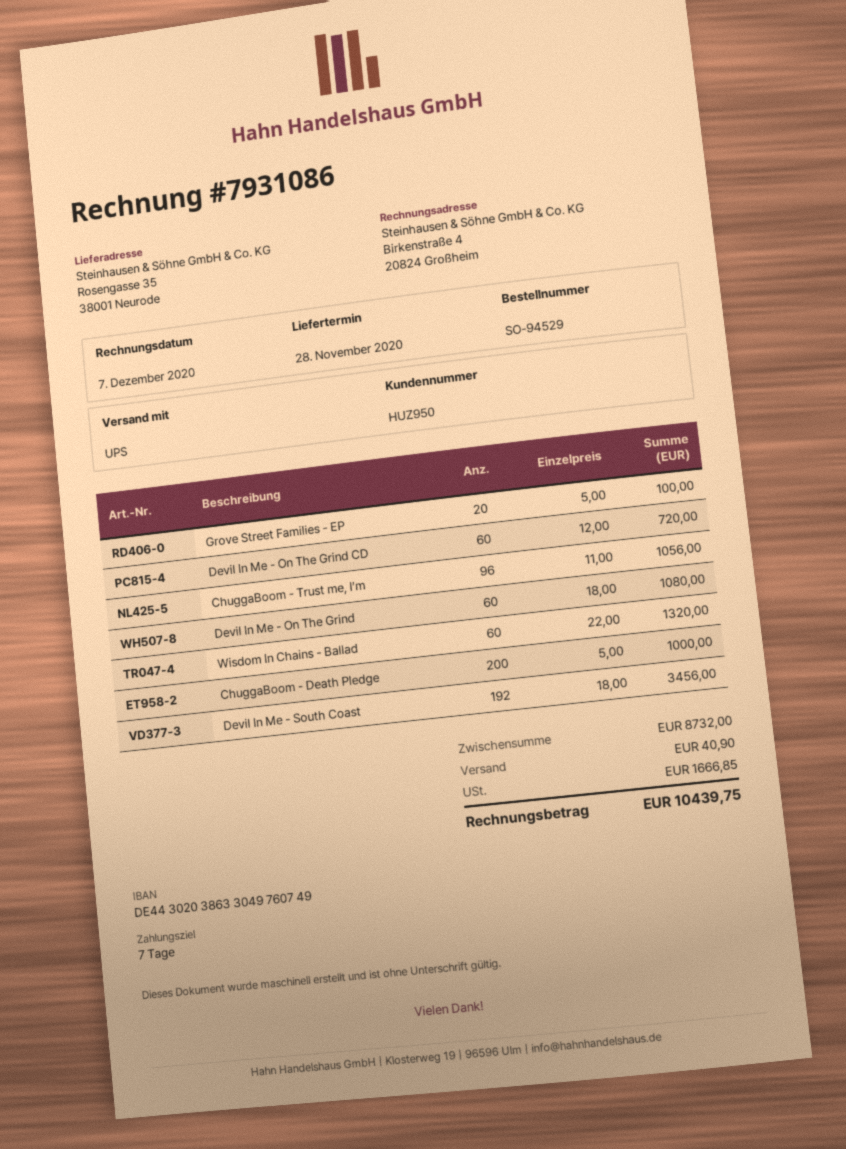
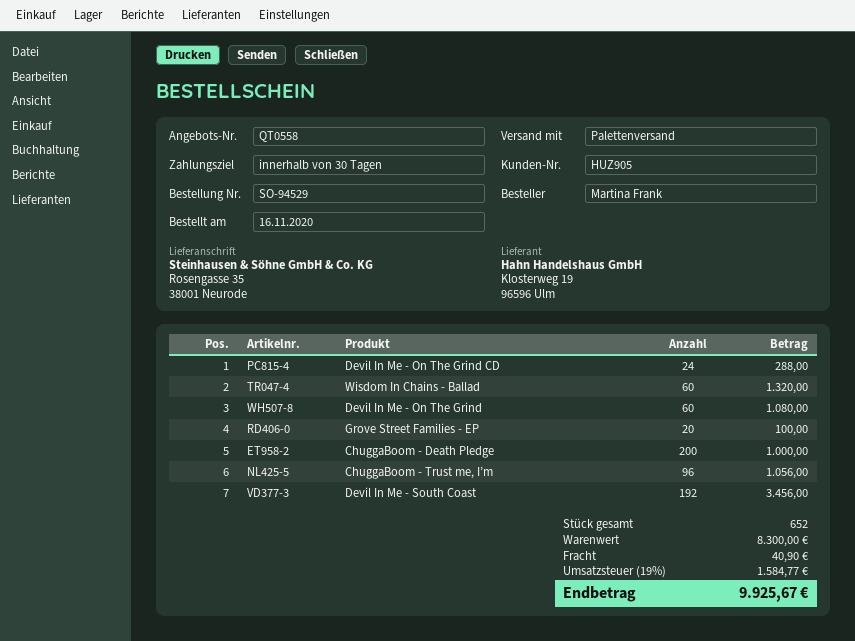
payment terms: 7 days -> 30 days
customer number: HUZ950 -> HUZ905
shipping method: UPS -> pallet freight
Devil In Me - On The Grind CD: 60 for 720.00 -> 24 for 288.00
subtotal: 8732.00 -> 8300.00
tax: 1666.85 -> 1584.77
total: 10439.75 -> 9925.67

